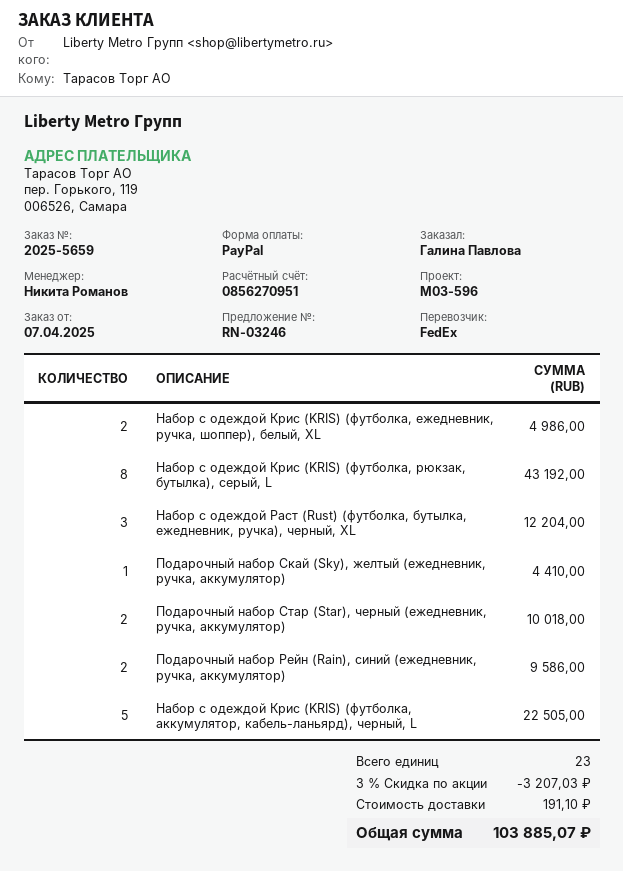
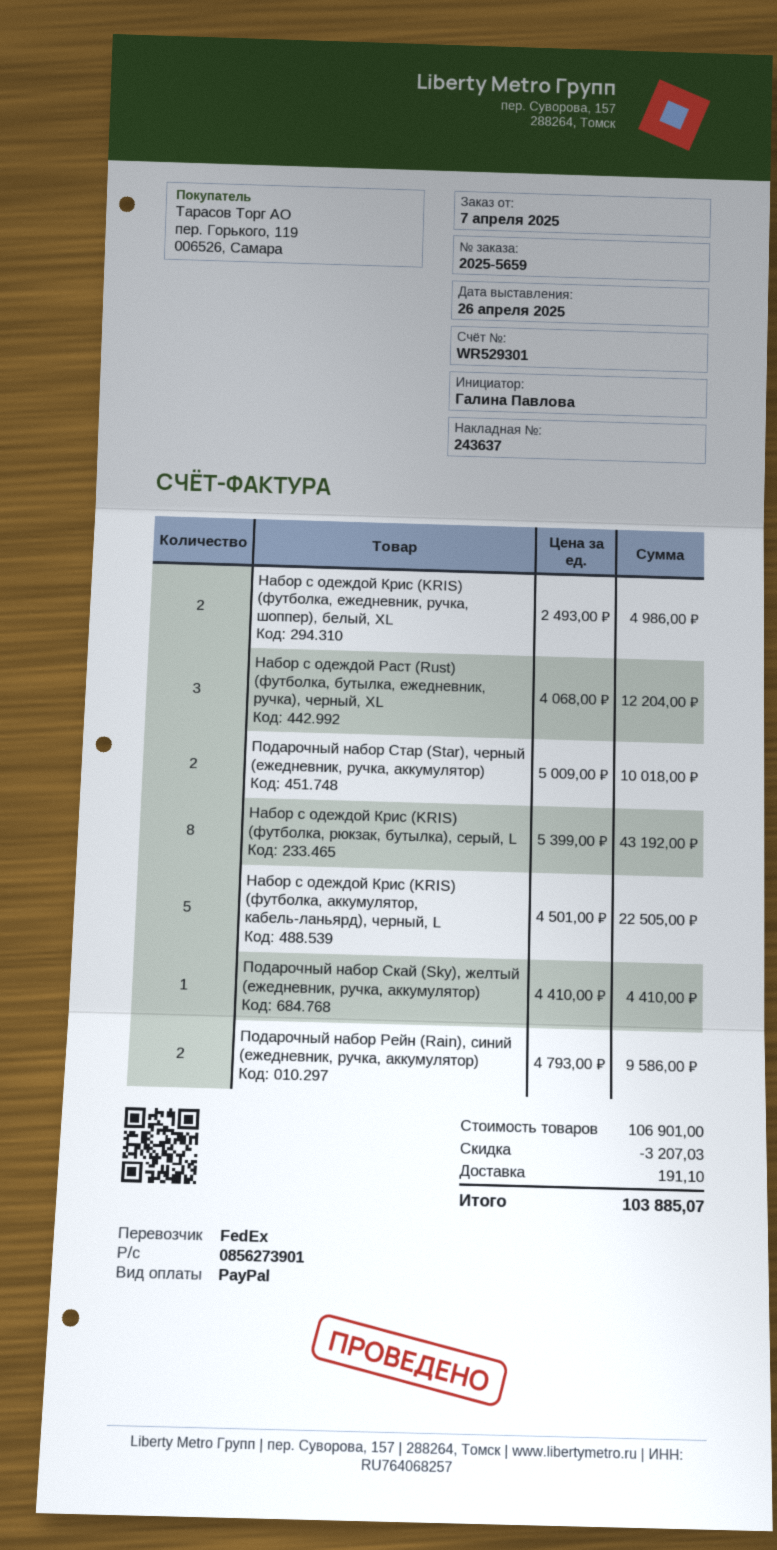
bank account: 0856270951 -> 0856273901

